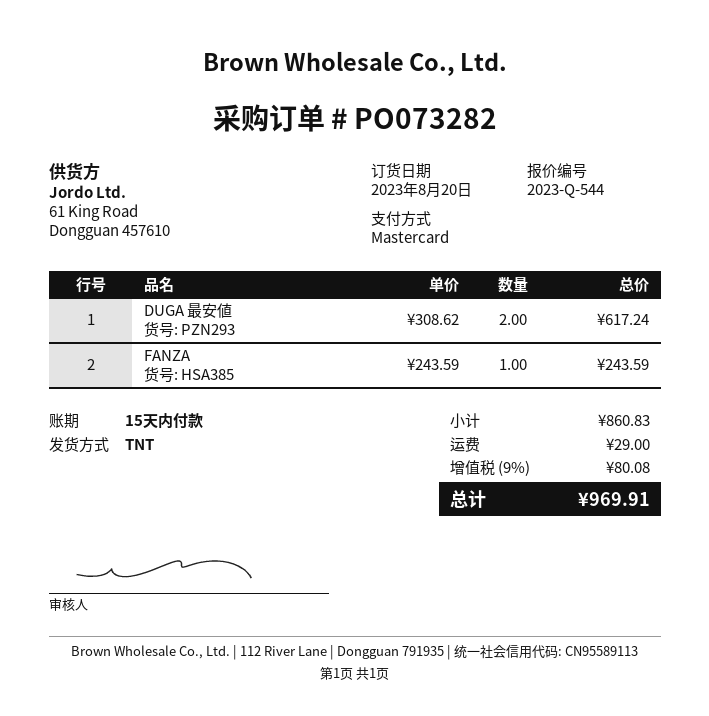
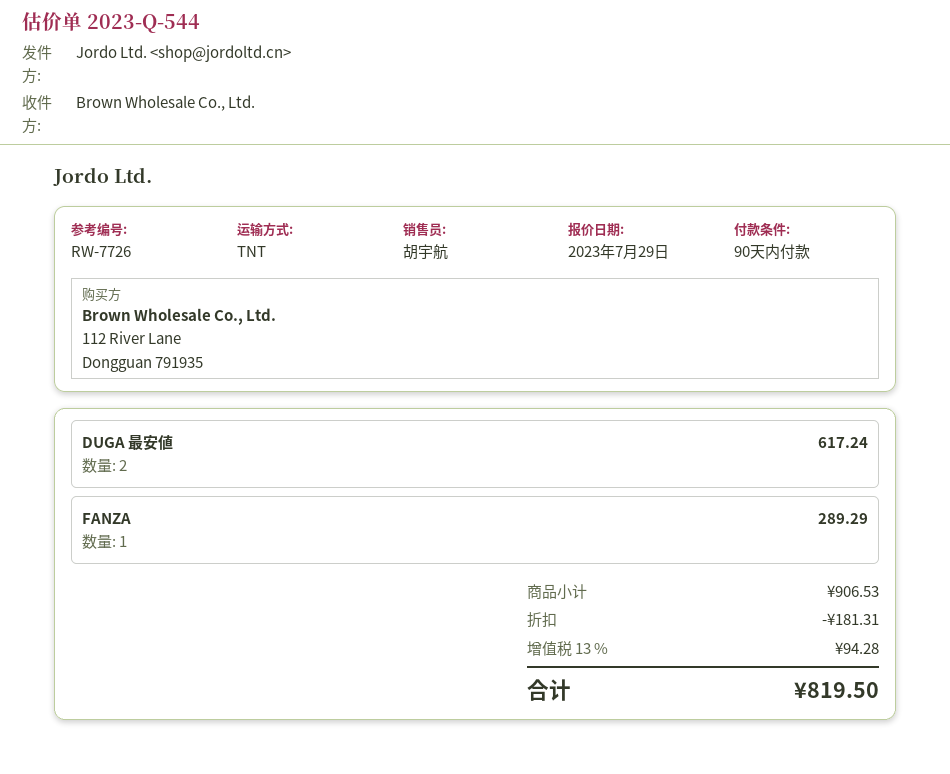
payment terms: 15 days -> 90 days
FANZA: 1 for 243.59 -> 1 for 289.29
subtotal: 860.83 -> 906.53
discount: none -> 181.31
shipping: 29.00 -> none
tax: 9% = 80.08 -> 13% = 94.28
total: 969.91 -> 819.50

